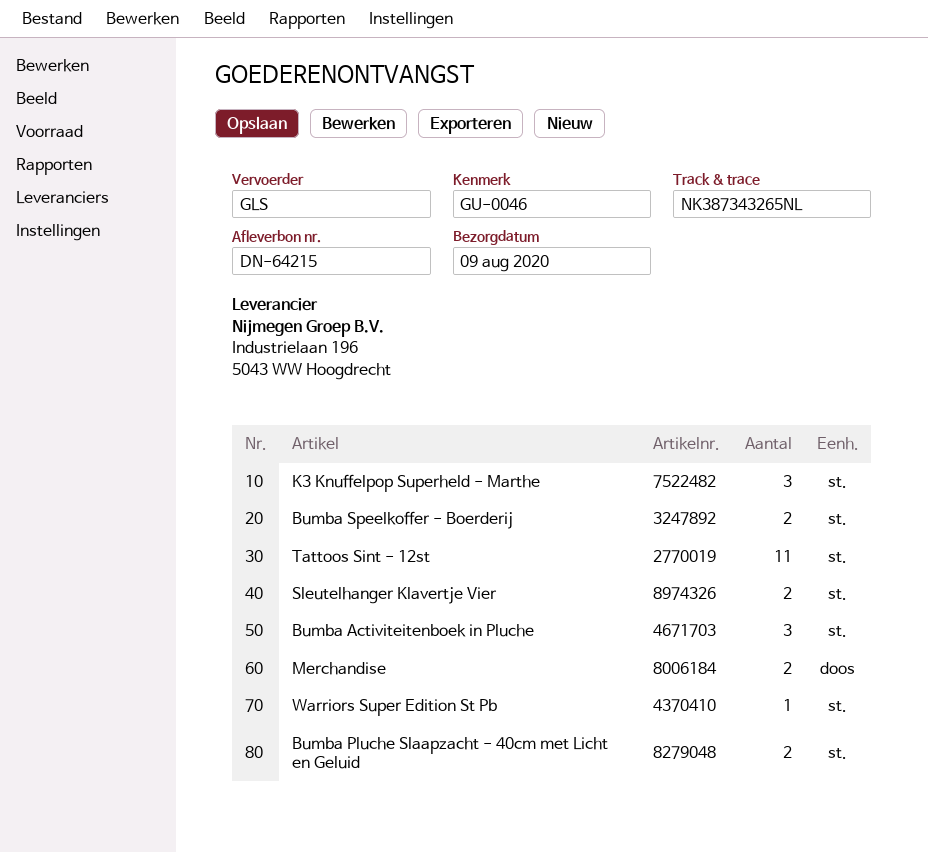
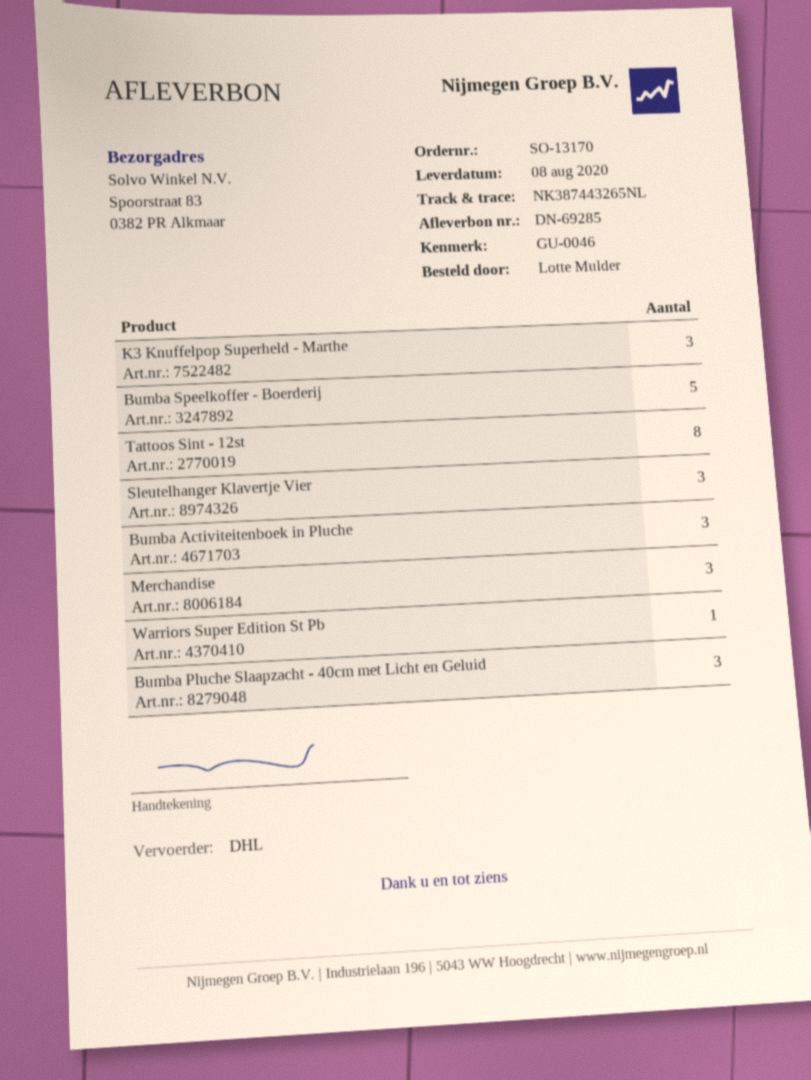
delivery note number: DN-64215 -> DN-69285
delivery date: 2020-08-09 -> 2020-08-08
shipping method: GLS -> DHL
tracking number: NK387343265NL -> NK387443265NL
Bumba Speelkoffer - Boerderij: 2 -> 5
Tattoos Sint - 12st: 11 -> 8
Sleutelhanger Klavertje Vier: 2 -> 3
Merchandise: 2 -> 3
Bumba Pluche Slaapzacht - 40cm met Licht en Geluid: 2 -> 3

